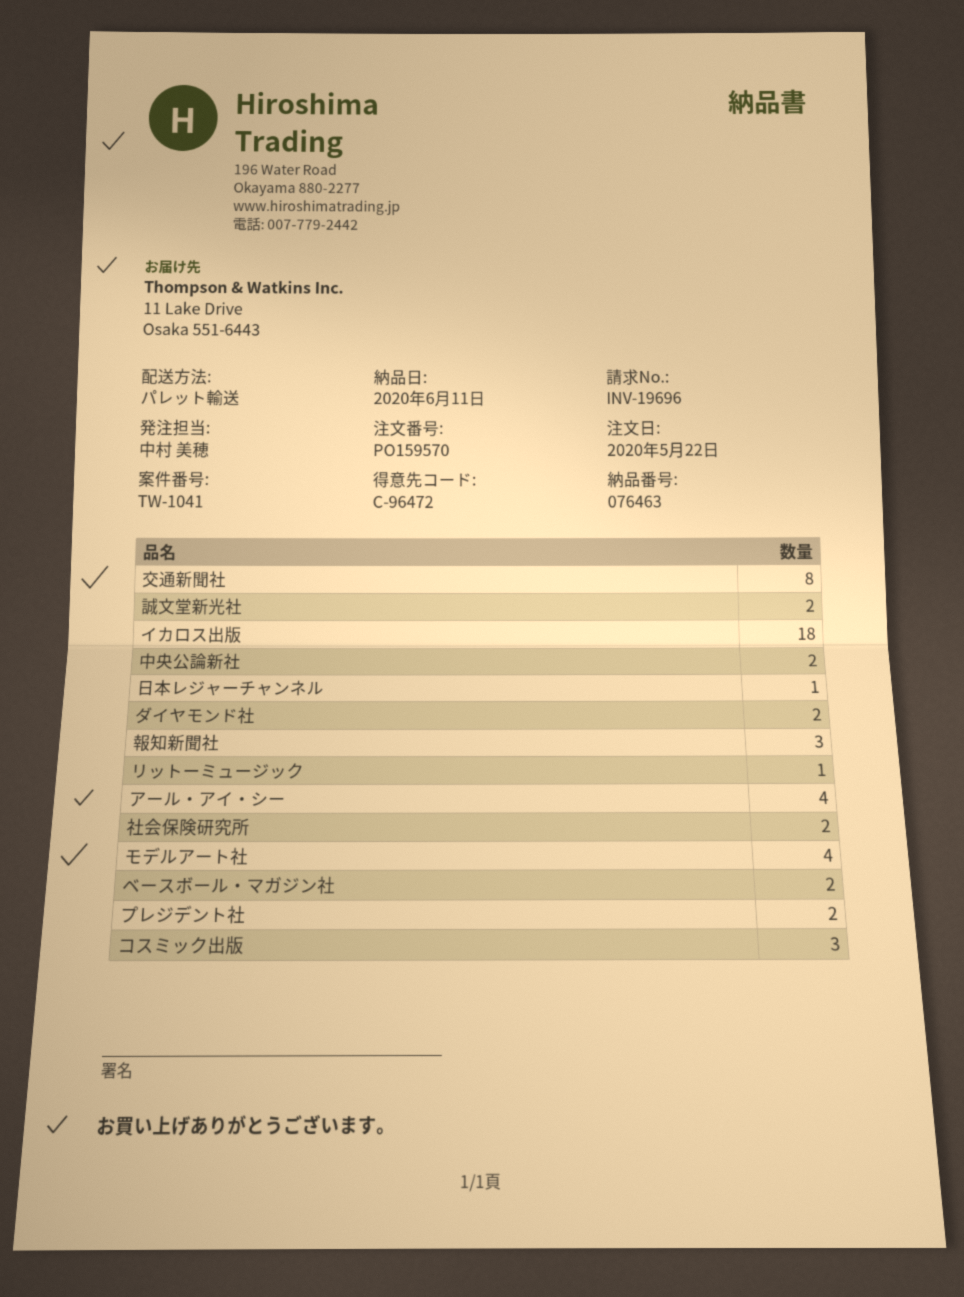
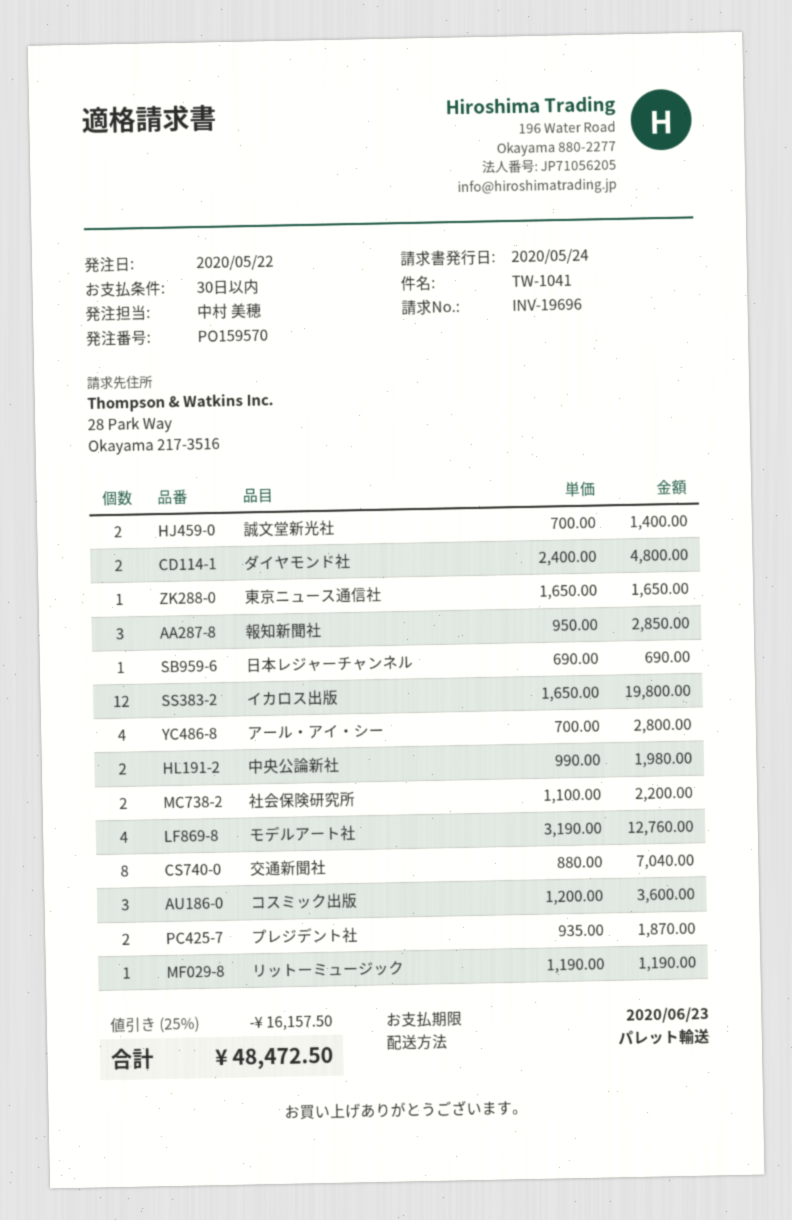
イカロス出版: 18 -> 12
ベースボール・マガジン社: 2 -> none
東京ニュース通信社: none -> 1

